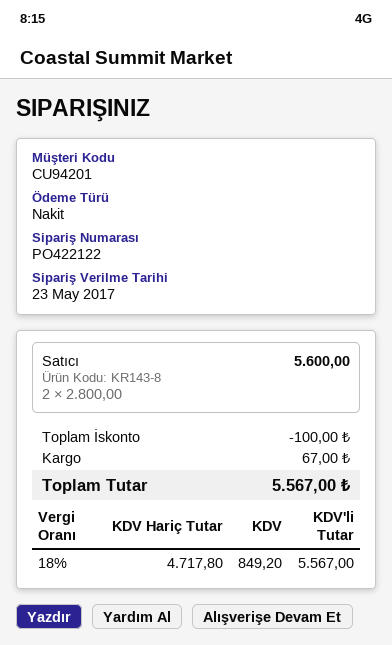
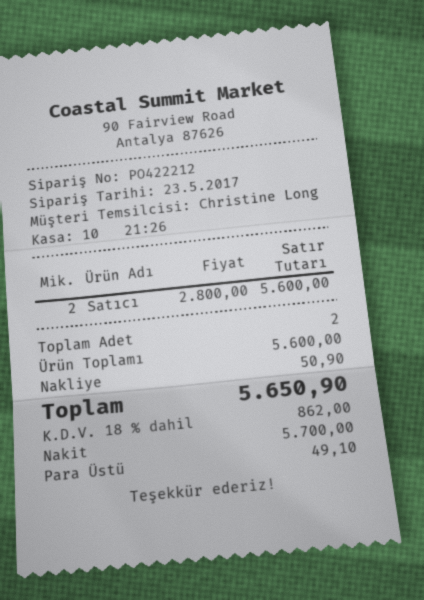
order number: PO422122 -> PO422212
discount: 100.00 -> none
shipping: 67.00 -> 50.90
tax: 18% = 849.20 -> 18% = 862.00
total: 5567.00 -> 5650.90

